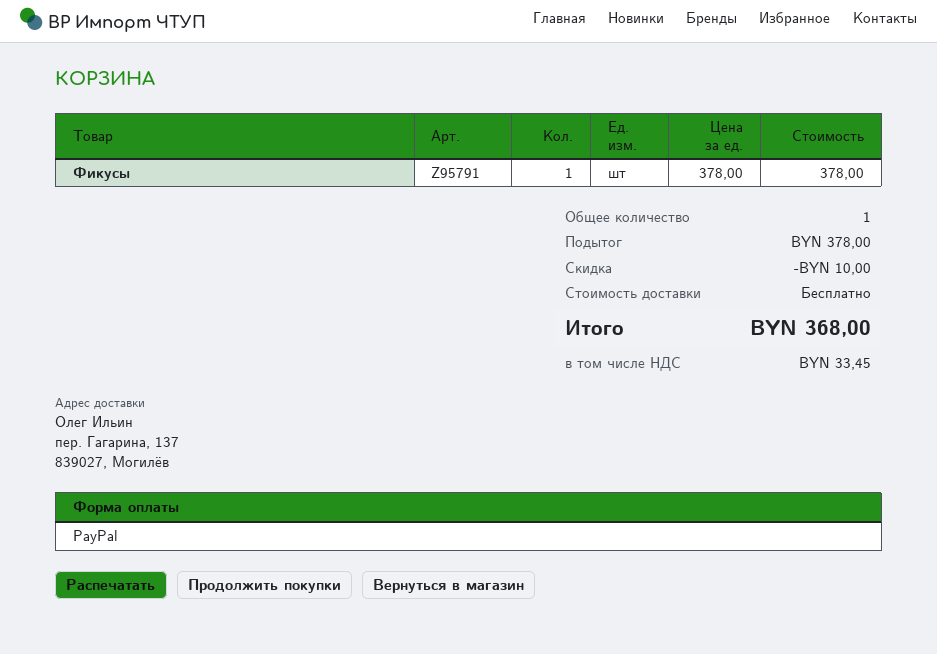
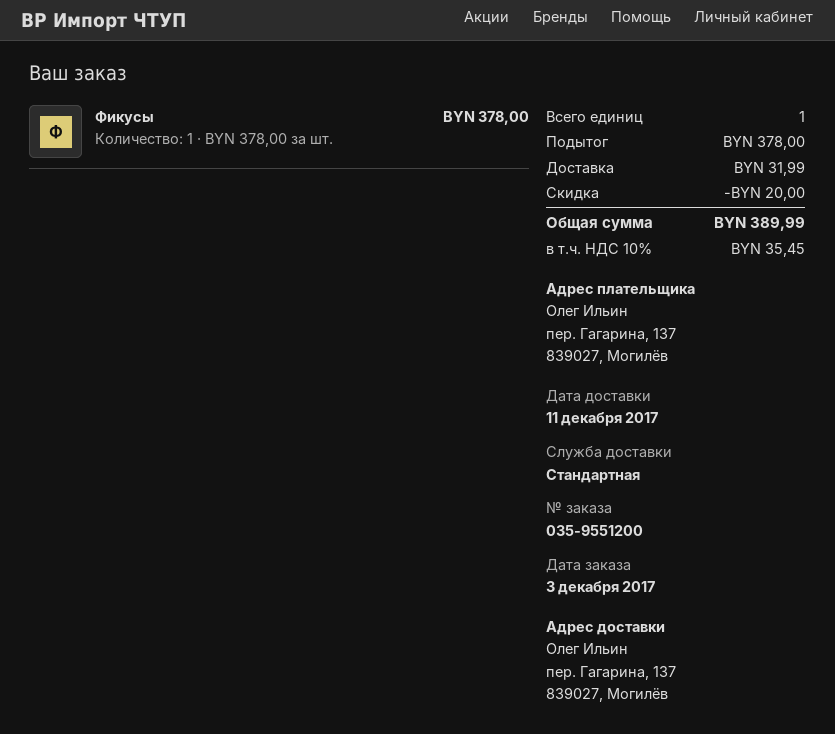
discount: 10.00 -> 20.00
shipping: 0.00 -> 31.99
tax: 33.45 -> 35.45
total: 368.00 -> 389.99

